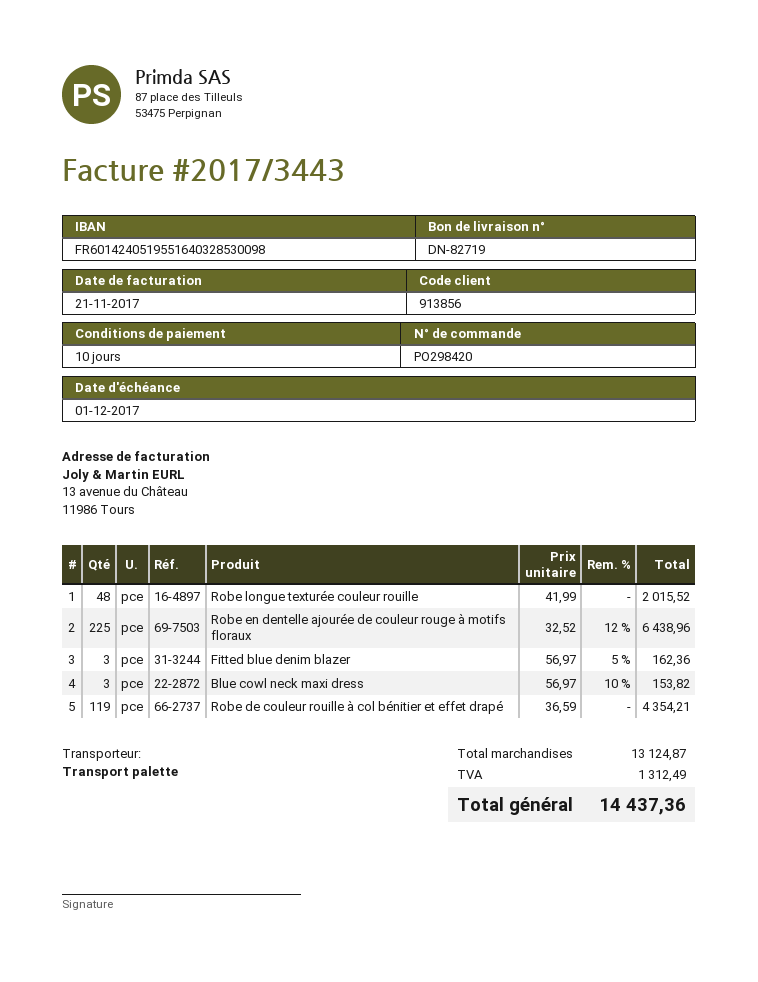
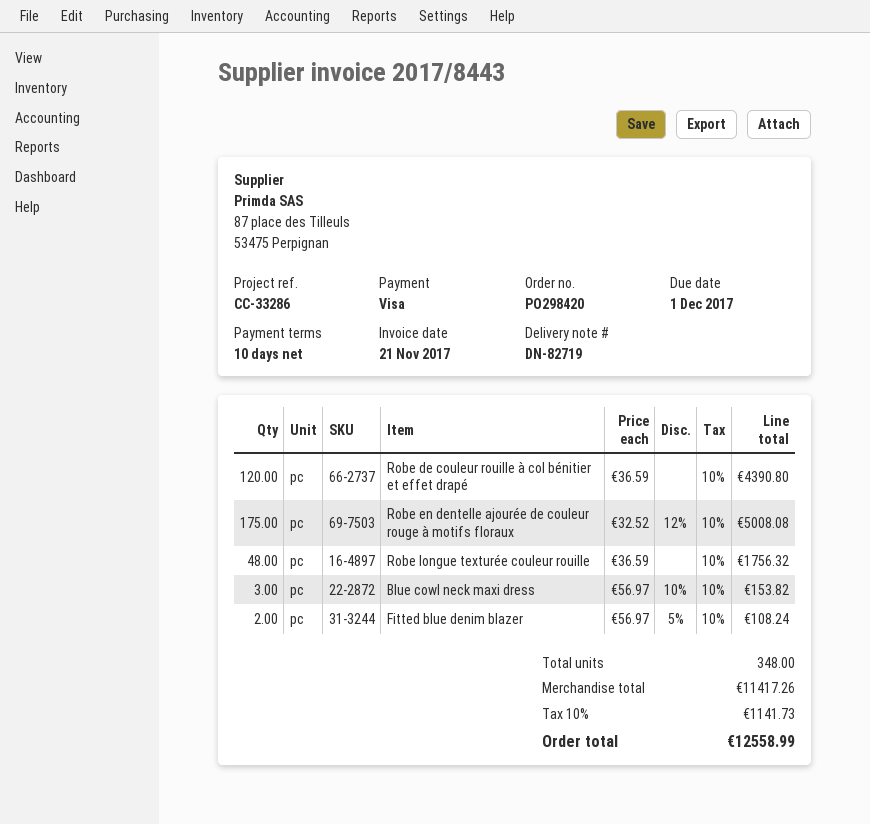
invoice number: 2017/3443 -> 2017/8443
Robe longue texturée couleur rouille: 48 x 41.99 = 2015.52 -> 48 x 36.59 = 1756.32
Robe en dentelle ajourée de couleur rouge à motifs floraux: 225 x 32.52 - 12% = 6438.96 -> 175 x 32.52 - 12% = 5008.08
Fitted blue denim blazer: 3 x 56.97 - 5% = 162.36 -> 2 x 56.97 - 5% = 108.24
Robe de couleur rouille à col bénitier et effet drapé: 119 x 36.59 = 4354.21 -> 120 x 36.59 = 4390.80
subtotal: 13124.87 -> 11417.26
tax: 1312.49 -> 1141.73
total: 14437.36 -> 12558.99

